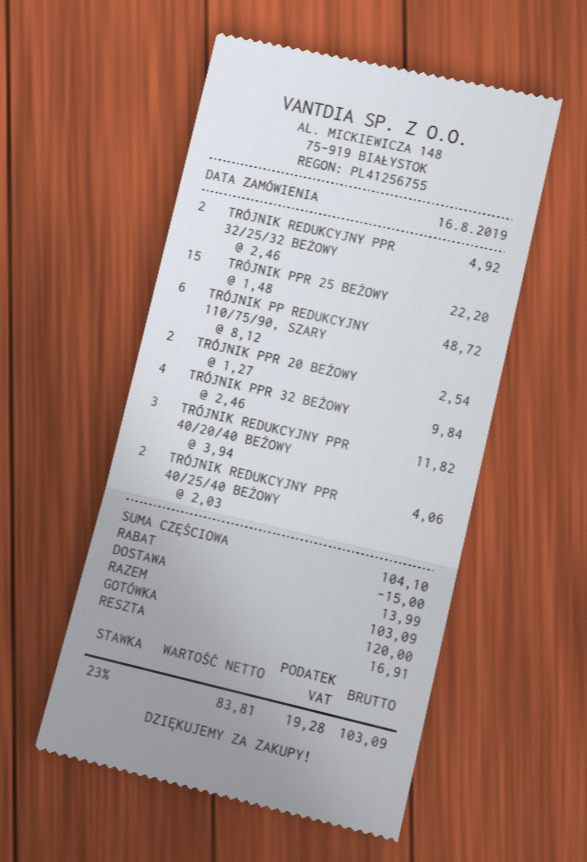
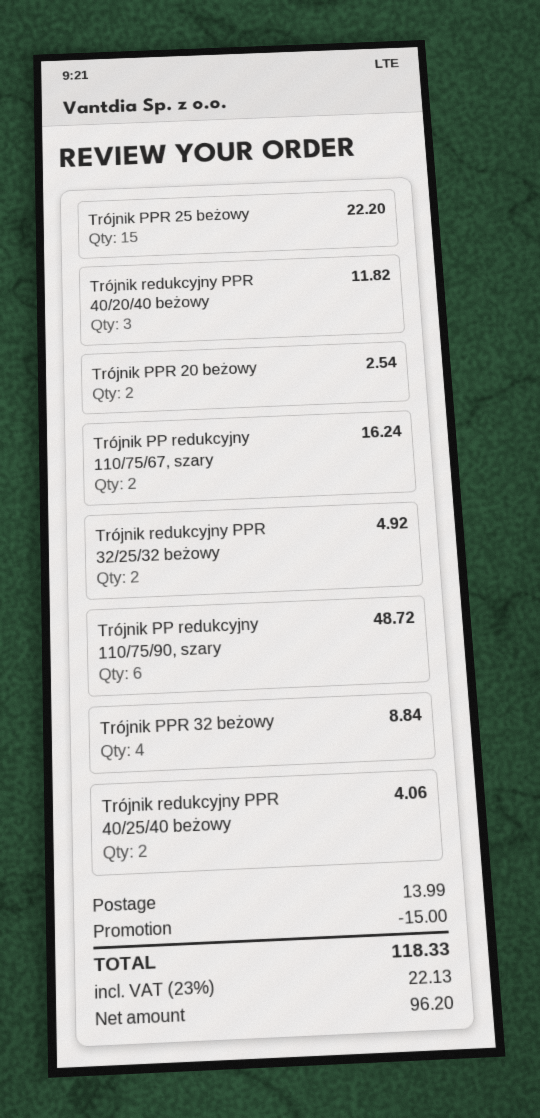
TRÓJNIK PPR 32 BEŻOWY: 4 for 9.84 -> 4 for 8.84
Trójnik PP redukcyjny 110/75/67, szary: none -> 2 for 16.24
net: 83.81 -> 96.20
tax: 23% = 19.28 -> 23% = 22.13
total: 103.09 -> 118.33

